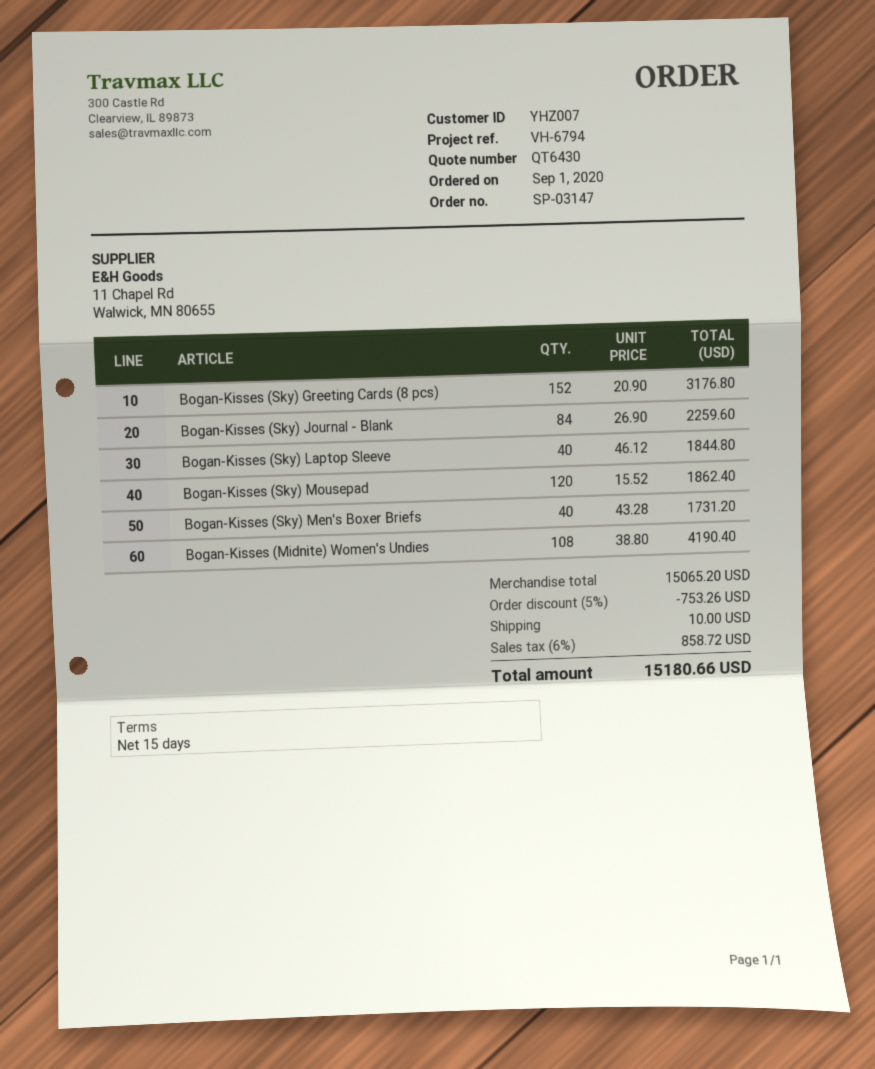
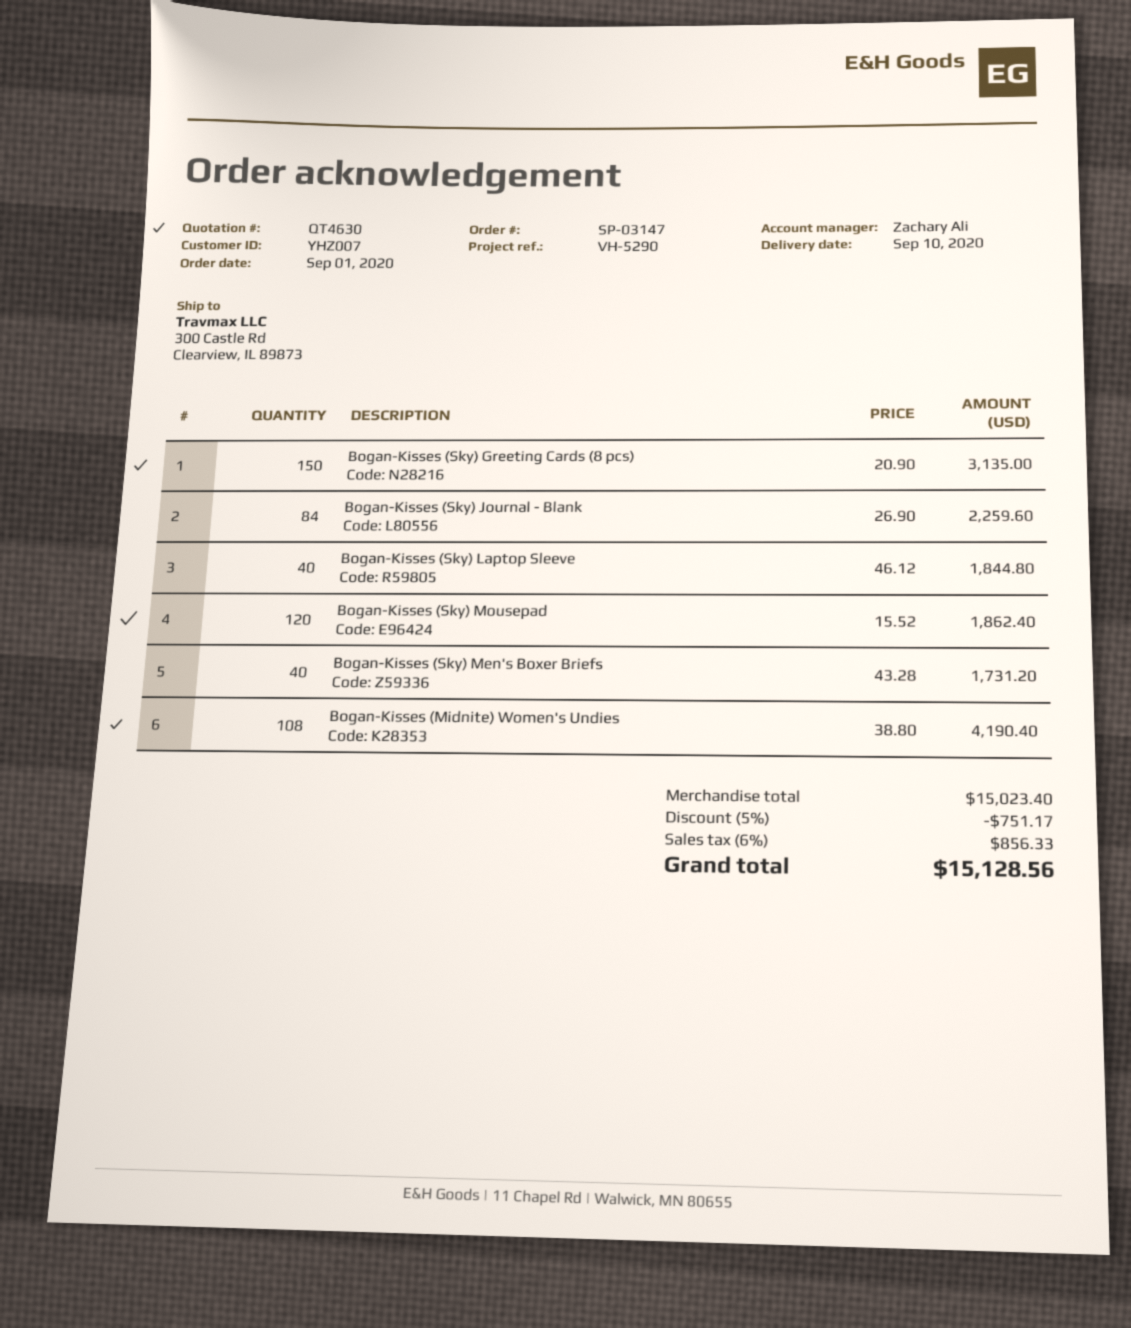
quote number: QT6430 -> QT4630
reference: VH-6794 -> VH-5290
Bogan-Kisses (Sky) Greeting Cards (8 pcs): 152 x 20.90 = 3176.80 -> 150 x 20.90 = 3135.00
subtotal: 15065.20 -> 15023.40
discount: 5% = 753.26 -> 5% = 751.17
shipping: 10.00 -> none
tax: 6% = 858.72 -> 6% = 856.33
total: 15180.66 -> 15128.56

